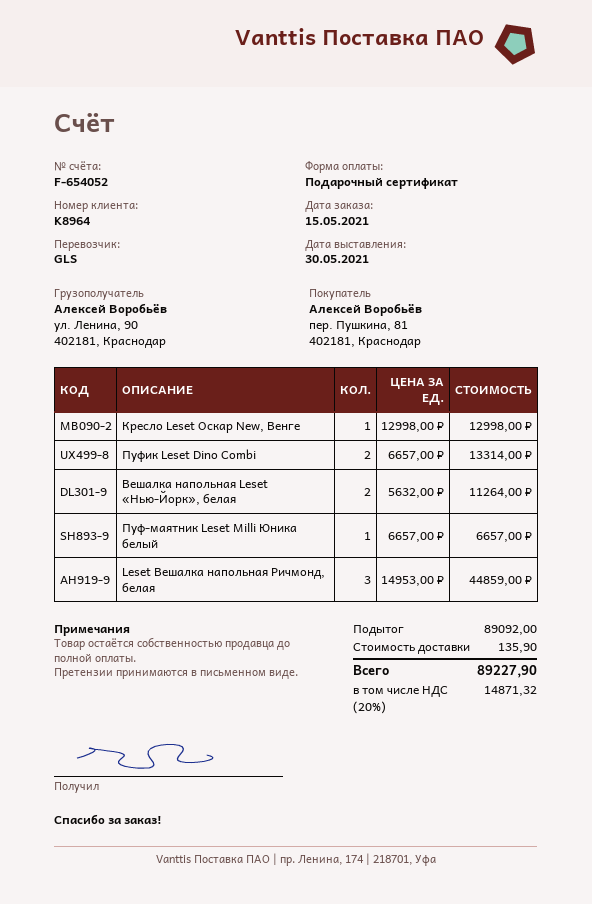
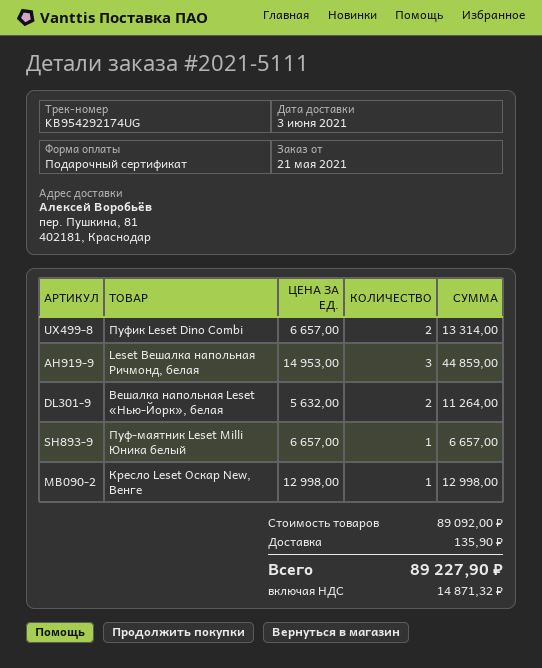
order date: 2021-05-15 -> 2021-05-21
ship to: ул. Ленина, 90, 402181, Краснодар -> пер. Пушкина, 81, 402181, Краснодар

